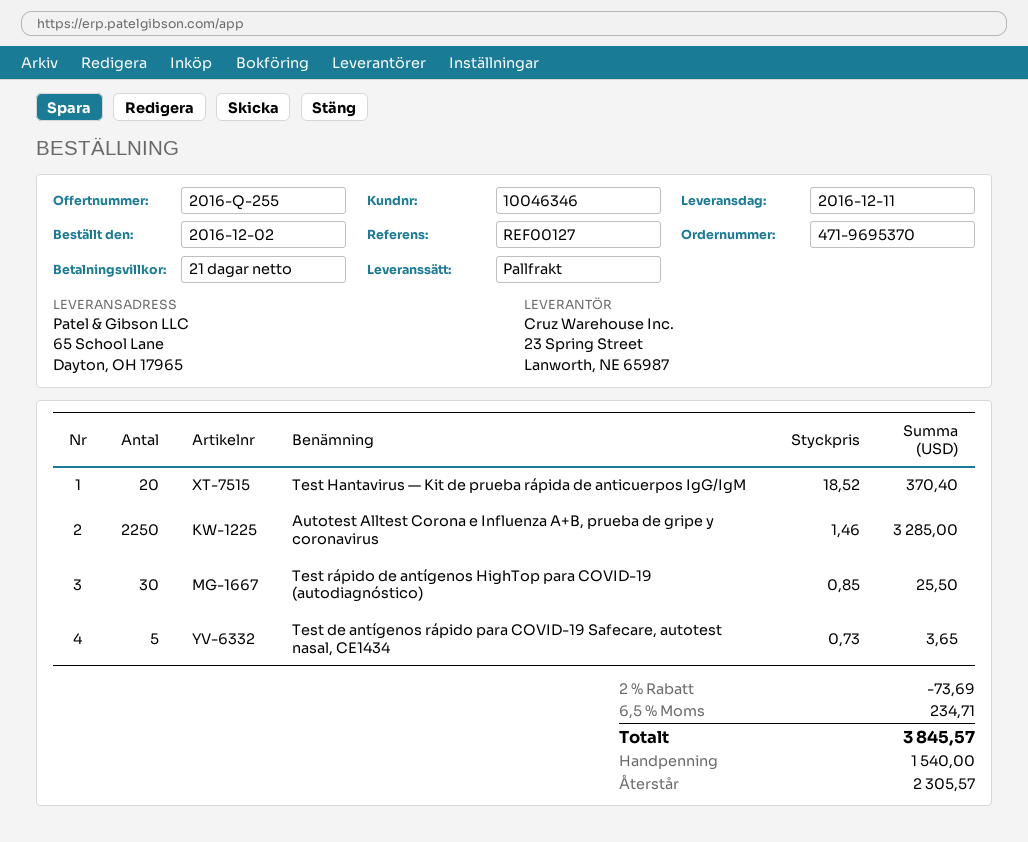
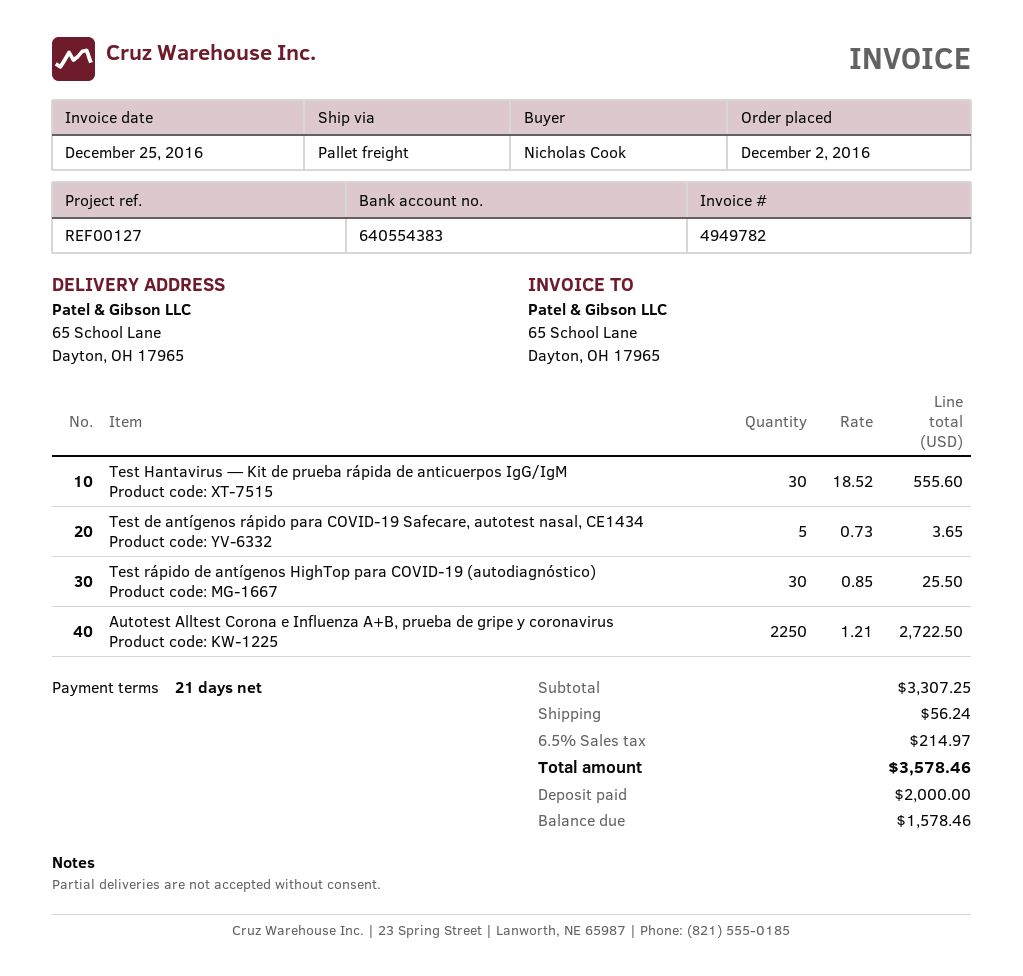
Test Hantavirus — Kit de prueba rápida de anticuerpos IgG/IgM: 20 x 18.52 = 370.40 -> 30 x 18.52 = 555.60
Autotest Alltest Corona e Influenza A+B, prueba de gripe y coronavirus: 2250 x 1.46 = 3285.00 -> 2250 x 1.21 = 2722.50
discount: 2% = 73.69 -> none
shipping: none -> 56.24
tax: 6.5% = 234.71 -> 6.5% = 214.97
total: 3845.57 -> 3578.46
deposit: 1540.00 -> 2000.00
balance: 2305.57 -> 1578.46

